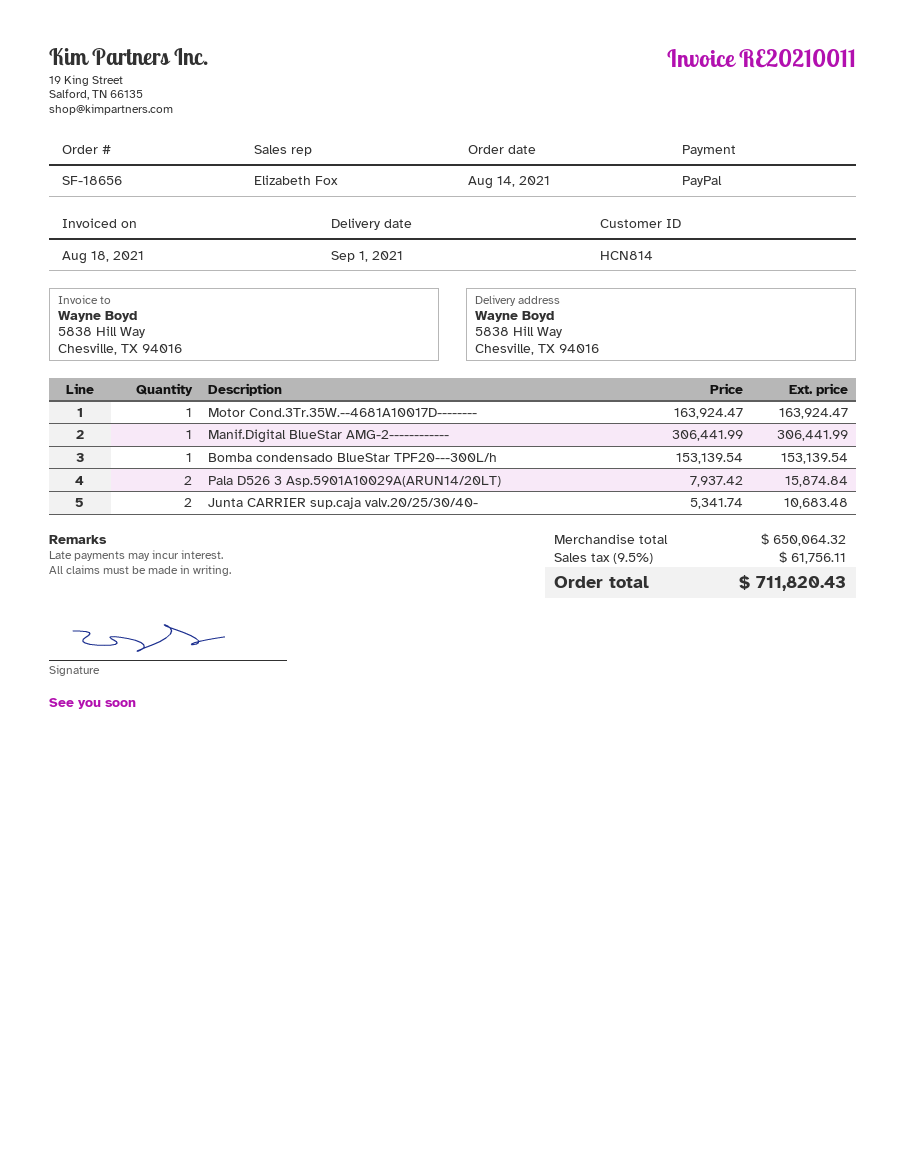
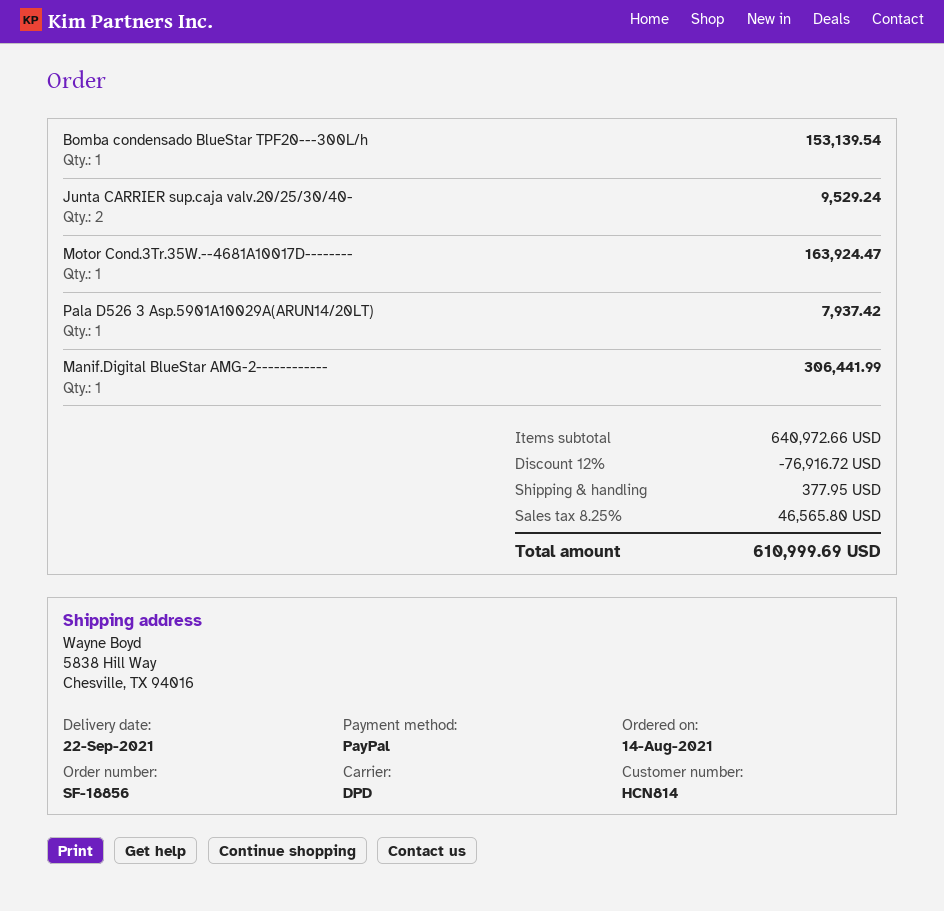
order number: SF-18656 -> SF-18856
delivery date: 2021-09-01 -> 2021-09-22
Pala D526 3 Asp.5901A10029A(ARUN14/20LT): 2 for 15874.84 -> 1 for 7937.42
Junta CARRIER sup.caja valv.20/25/30/40-: 2 for 10683.48 -> 2 for 9529.24
subtotal: 650064.32 -> 640972.66
discount: none -> 12% = 76916.72
shipping: none -> 377.95
tax: 9.5% = 61756.11 -> 8.25% = 46565.80
total: 711820.43 -> 610999.69

